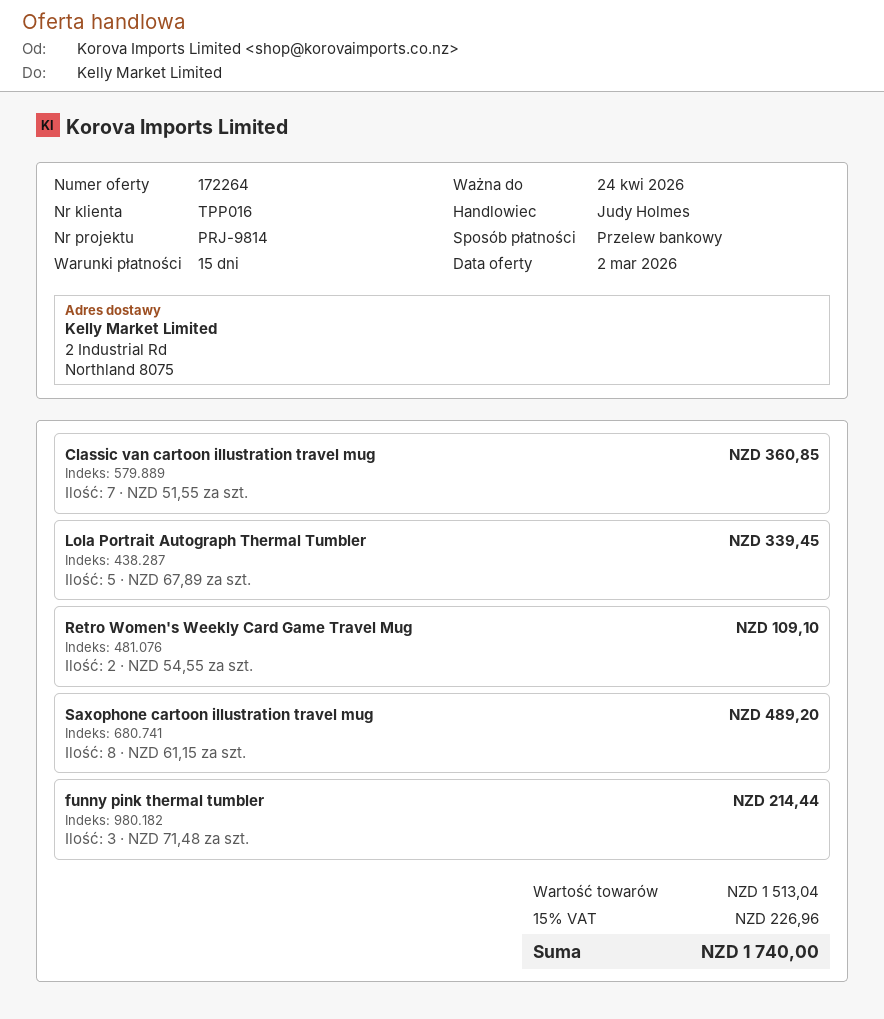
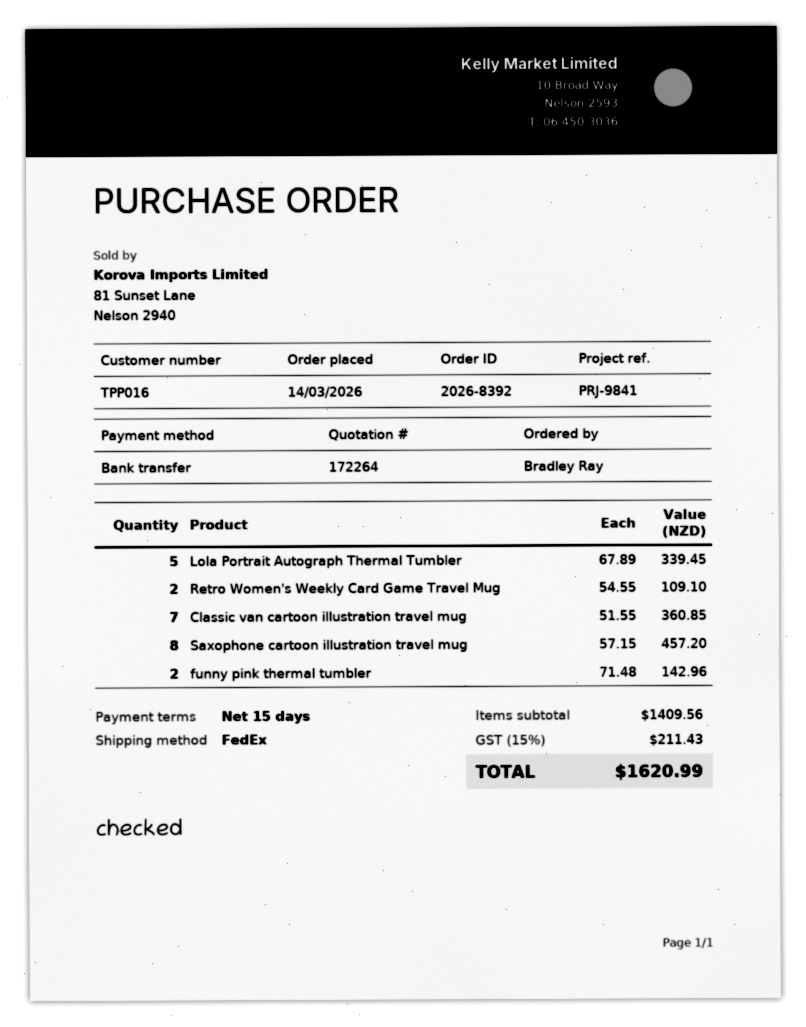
reference: PRJ-9814 -> PRJ-9841
Saxophone cartoon illustration travel mug: 8 x 61.15 = 489.20 -> 8 x 57.15 = 457.20
funny pink thermal tumbler: 3 x 71.48 = 214.44 -> 2 x 71.48 = 142.96
subtotal: 1513.04 -> 1409.56
tax: 15% = 226.96 -> 15% = 211.43
total: 1740.00 -> 1620.99

